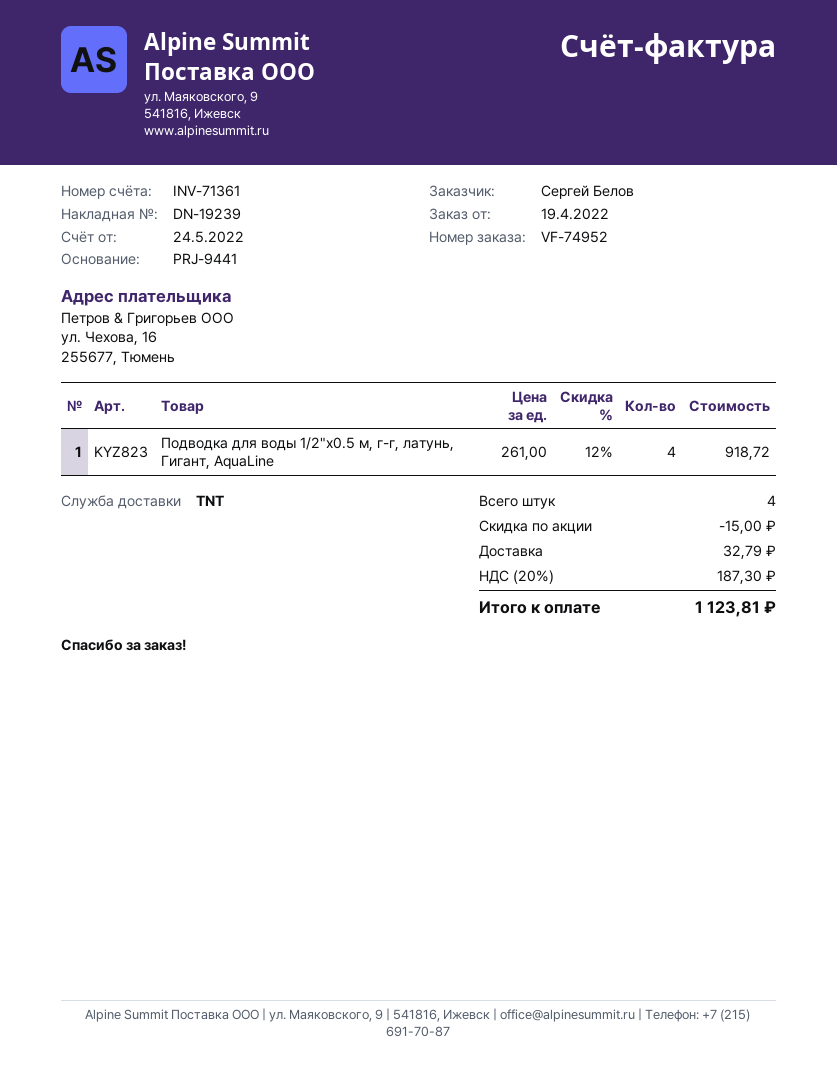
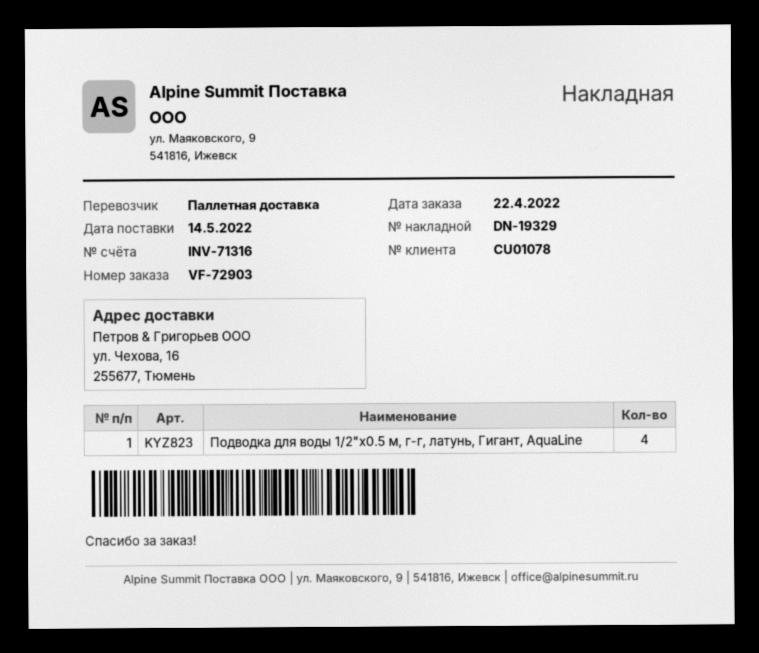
order number: VF-74952 -> VF-72903
order date: 2022-04-19 -> 2022-04-22
delivery note number: DN-19239 -> DN-19329
invoice number: INV-71361 -> INV-71316
shipping method: TNT -> pallet freight

